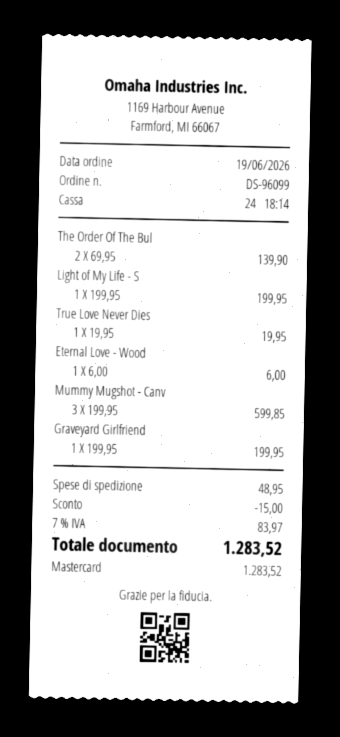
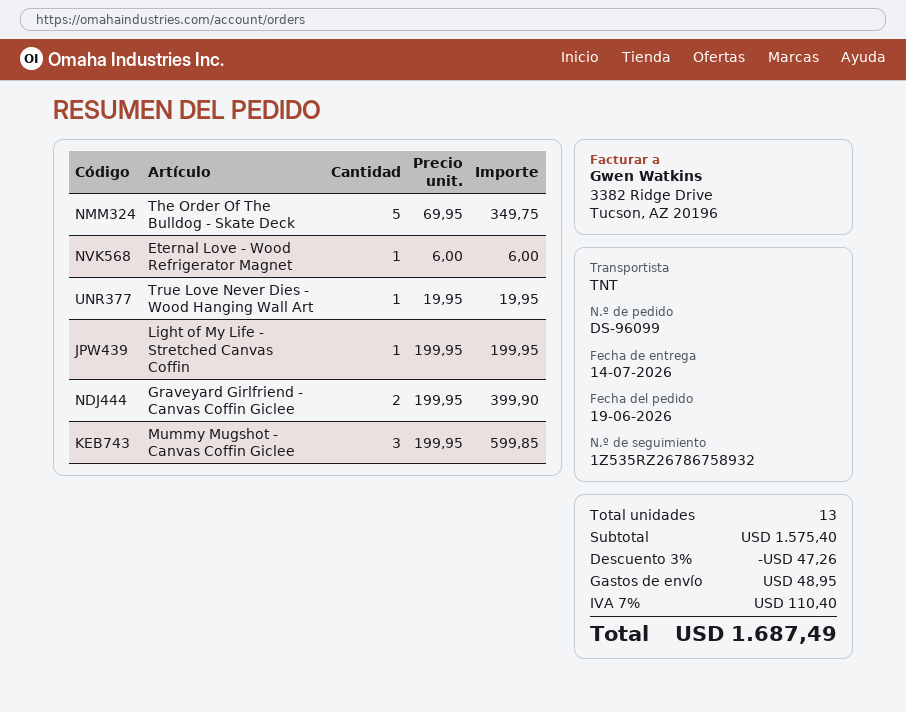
The Order Of The Bul: 2 x 69.95 = 139.90 -> 5 x 69.95 = 349.75
Graveyard Girlfriend: 1 x 199.95 = 199.95 -> 2 x 199.95 = 399.90
discount: 15.00 -> 47.26
tax: 7% = 83.97 -> 7% = 110.40
total: 1283.52 -> 1687.49

